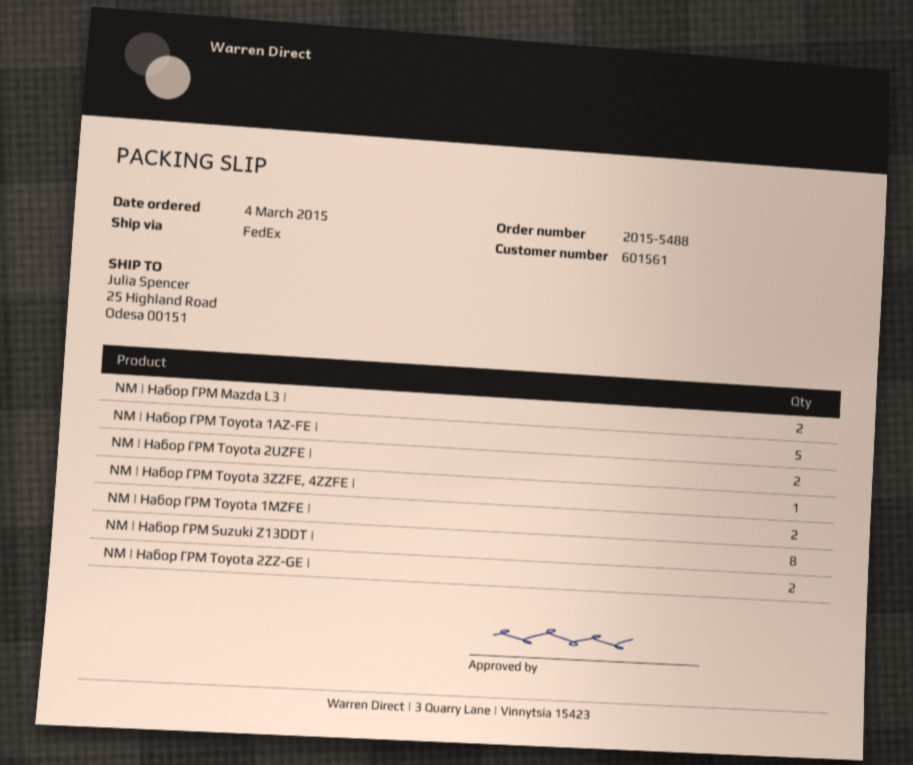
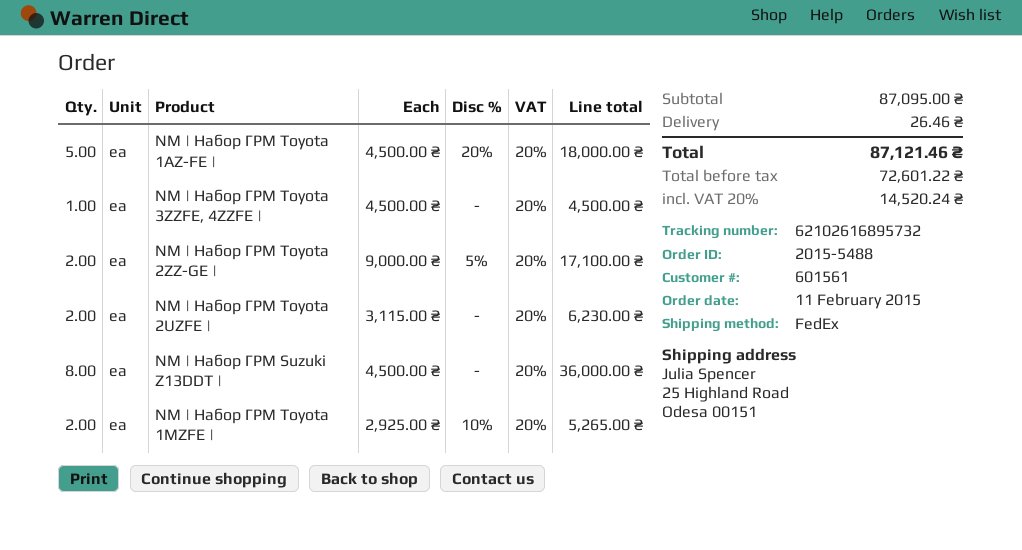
order date: 2015-03-04 -> 2015-02-11
NM | Набор ГРМ Mazda L3 |: 2 -> none

